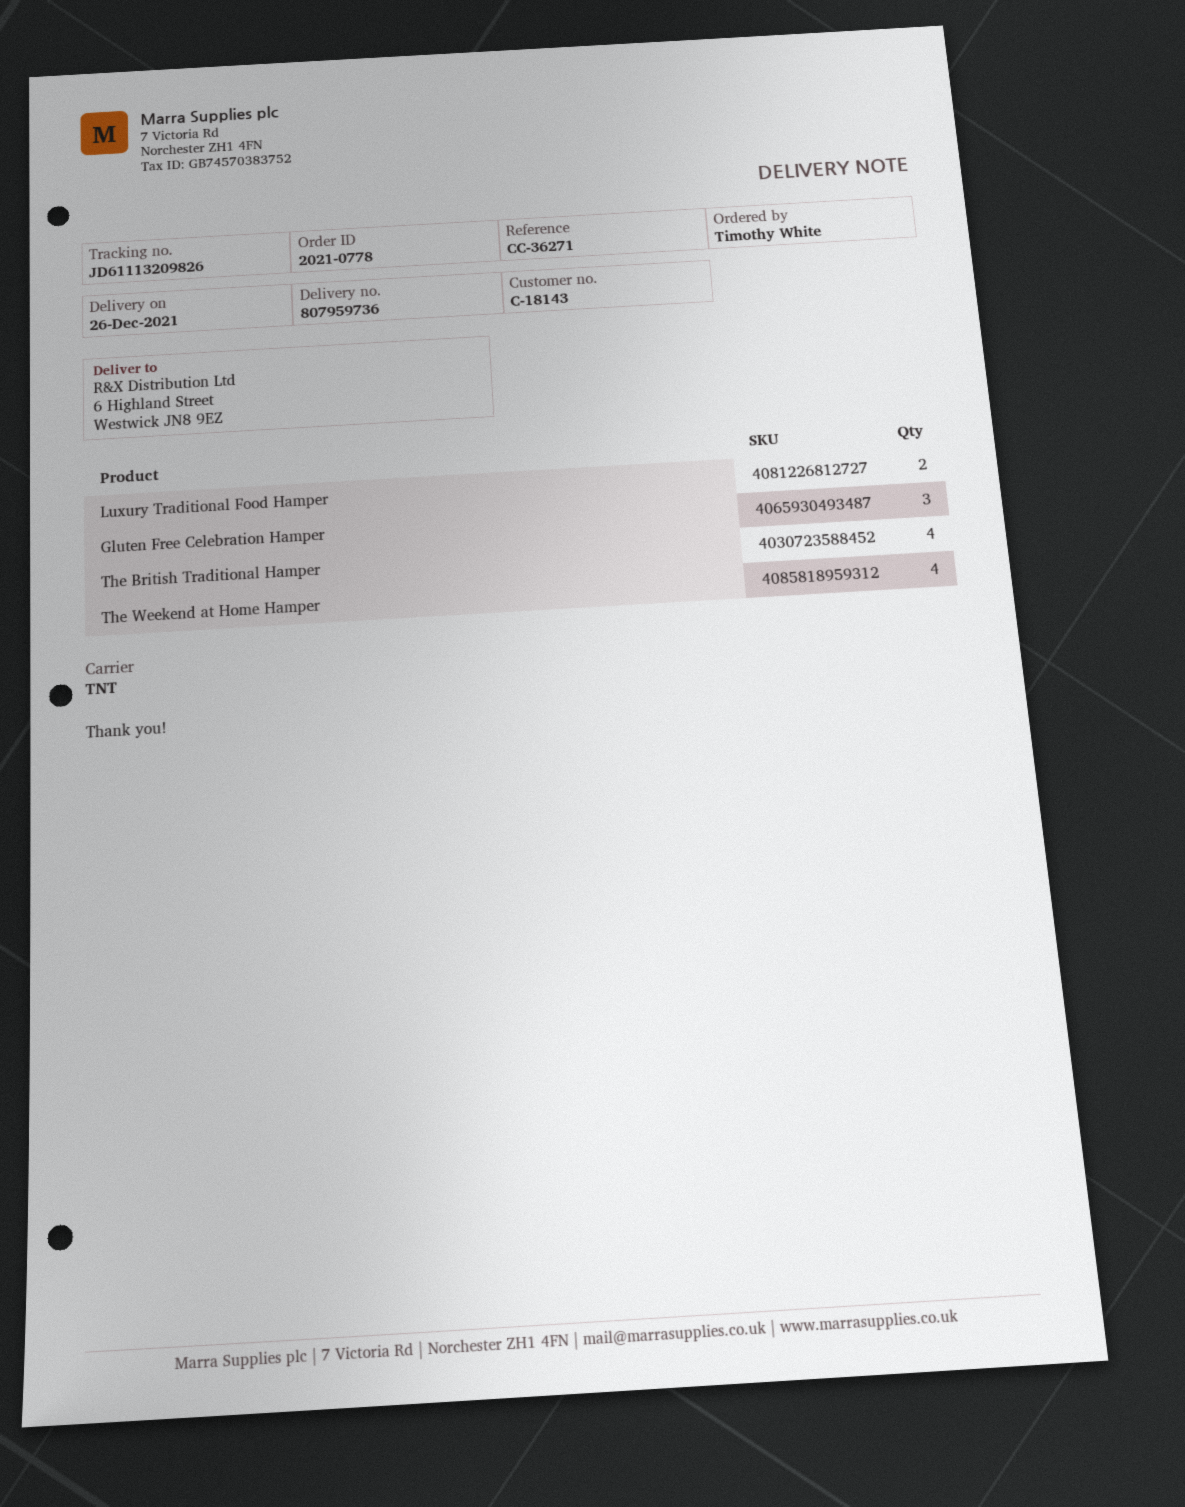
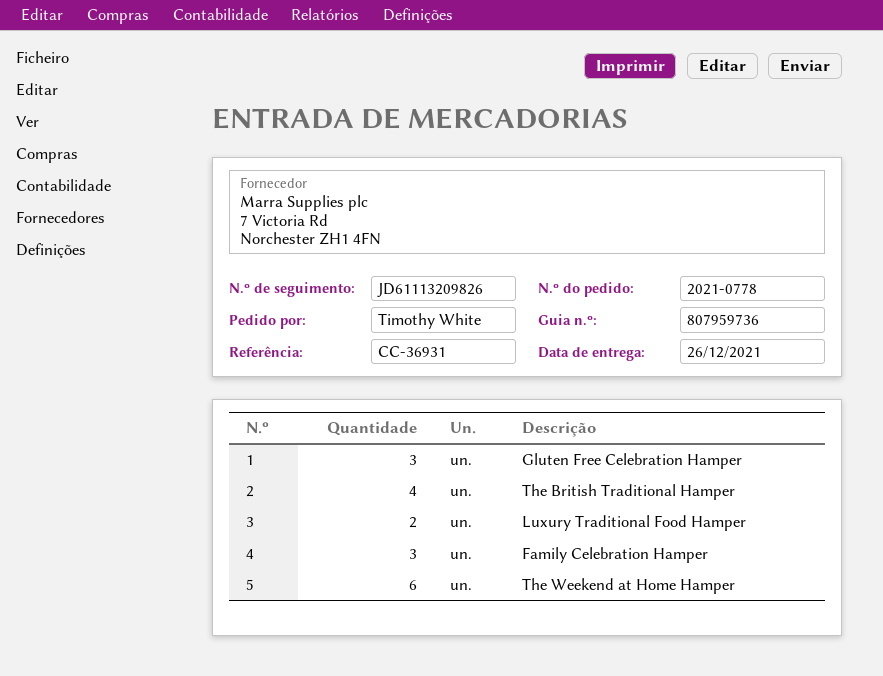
reference: CC-36271 -> CC-36931
The Weekend at Home Hamper: 4 -> 6
Family Celebration Hamper: none -> 3

